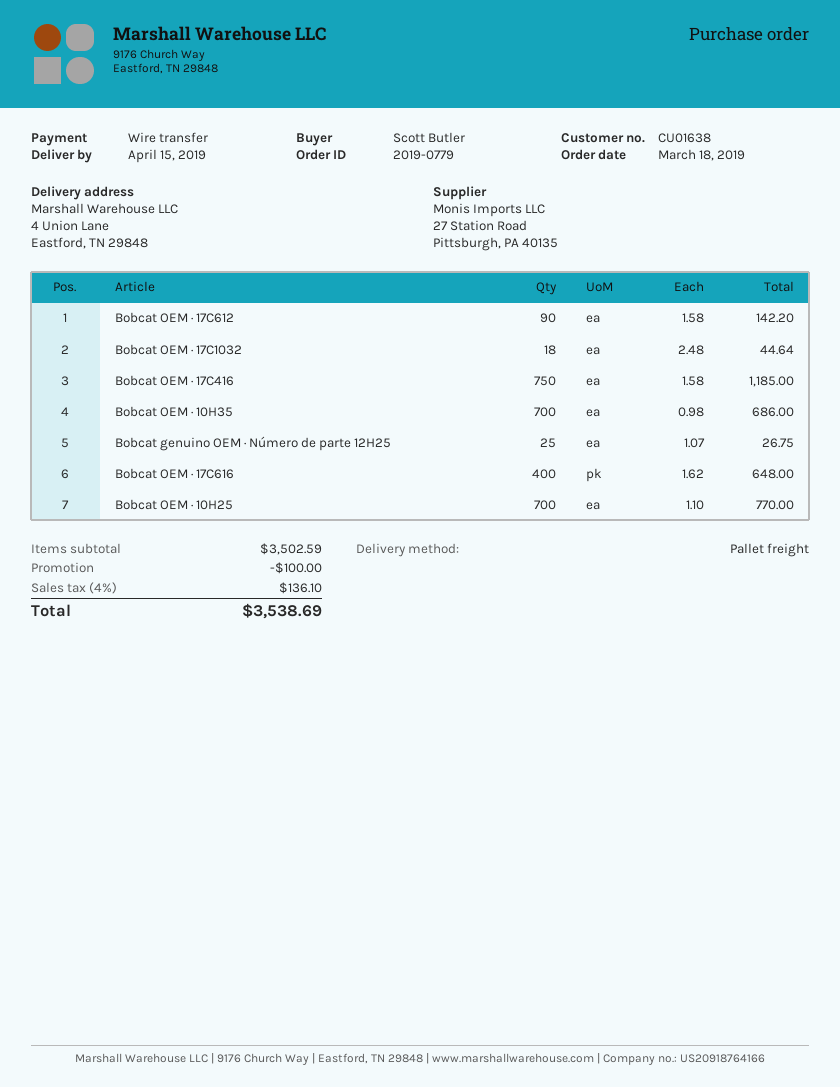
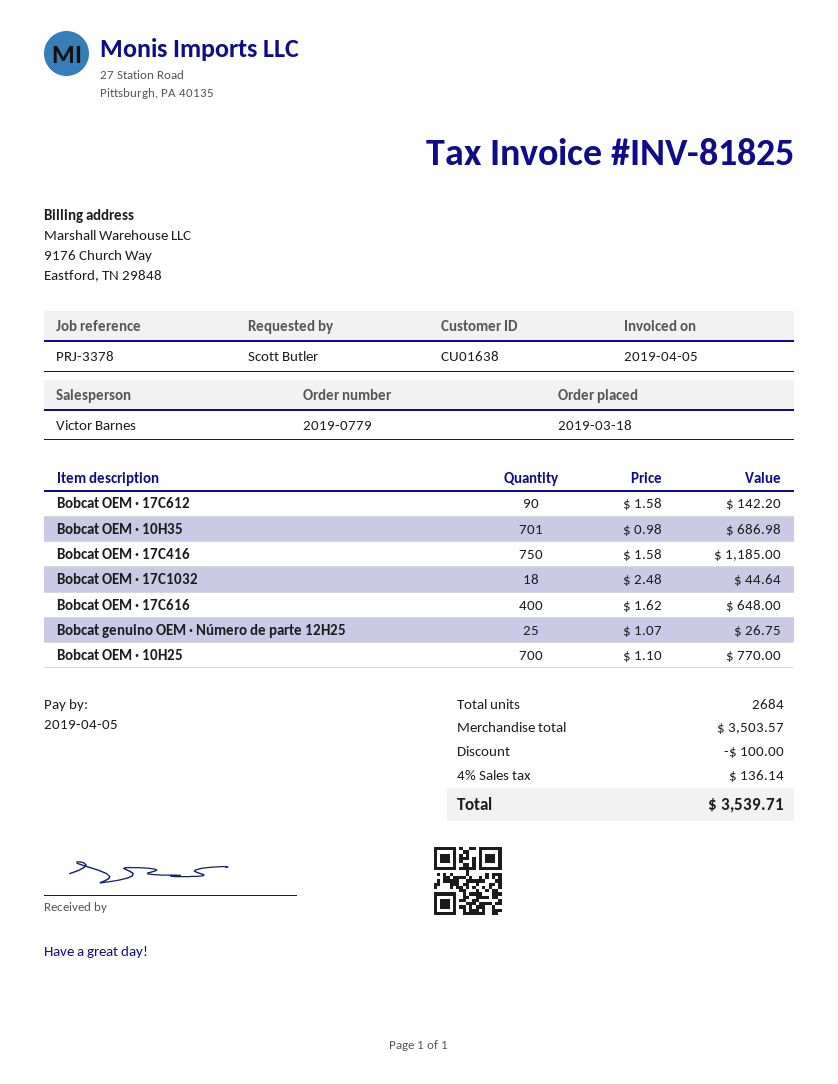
Bobcat OEM · 10H35: 700 x 0.98 = 686.00 -> 701 x 0.98 = 686.98
subtotal: 3502.59 -> 3503.57
tax: 4% = 136.10 -> 4% = 136.14
total: 3538.69 -> 3539.71

